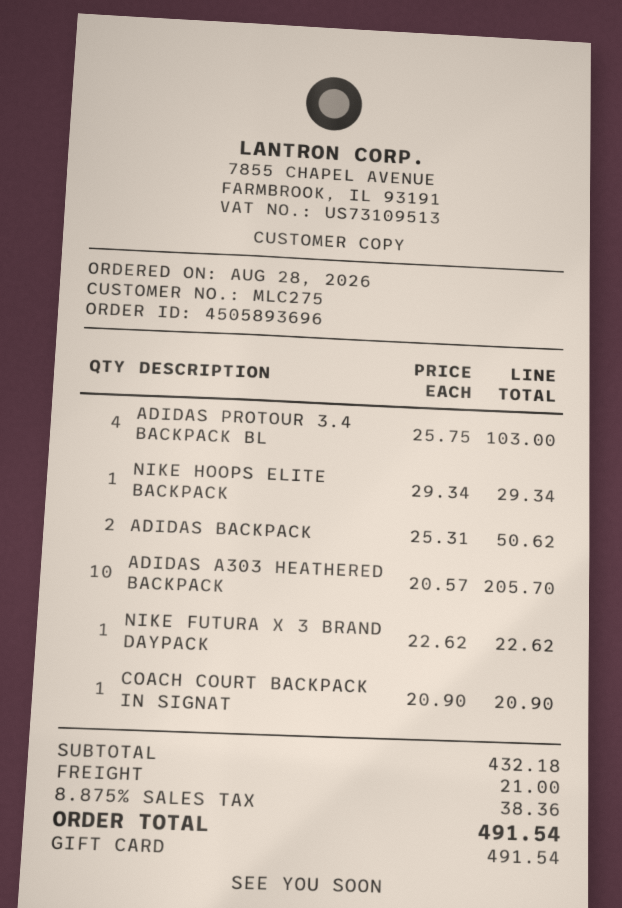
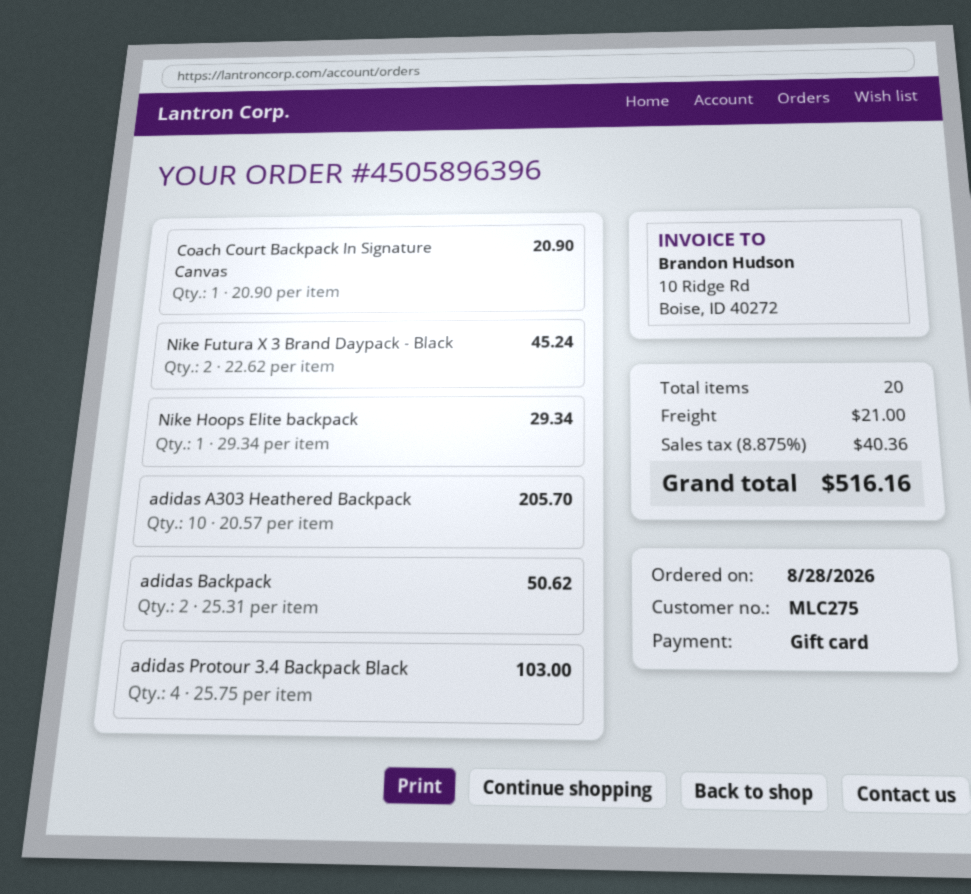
order number: 4505893696 -> 4505896396
NIKE FUTURA X 3 BRAND DAYPACK: 1 x 22.62 = 22.62 -> 2 x 22.62 = 45.24
tax: 8.875% = 38.36 -> 8.875% = 40.36
total: 491.54 -> 516.16

